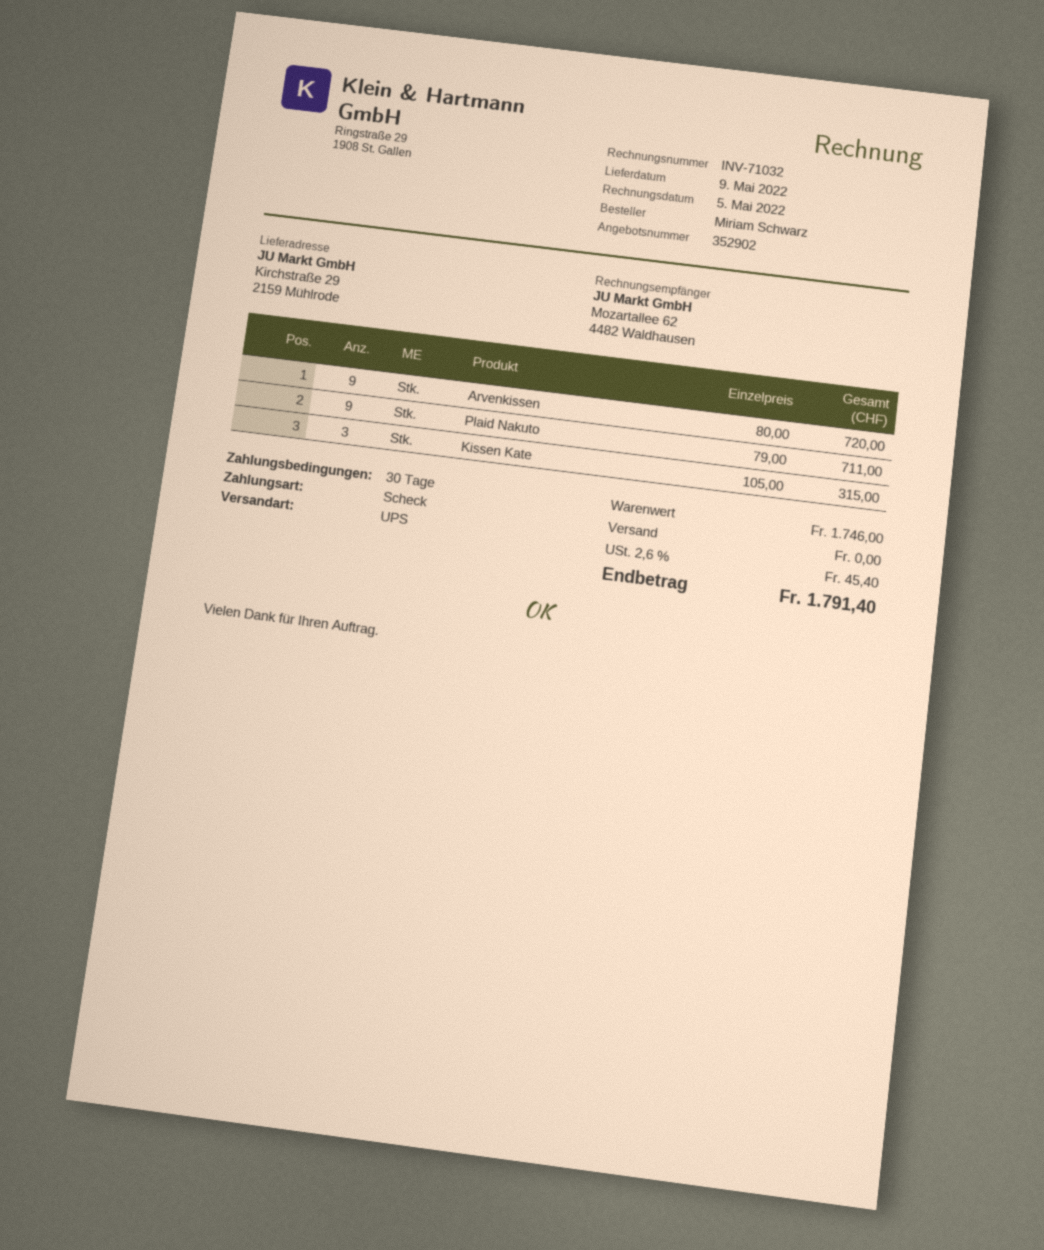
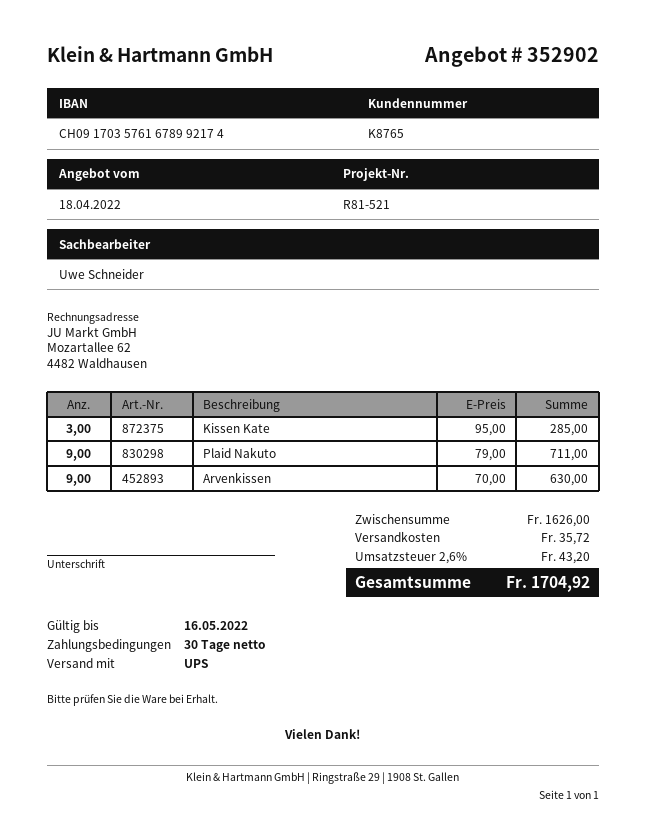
Arvenkissen: 9 x 80.00 = 720.00 -> 9 x 70.00 = 630.00
Kissen Kate: 3 x 105.00 = 315.00 -> 3 x 95.00 = 285.00
subtotal: 1746.00 -> 1626.00
shipping: 0.00 -> 35.72
tax: 2.6% = 45.40 -> 2.6% = 43.20
total: 1791.40 -> 1704.92

